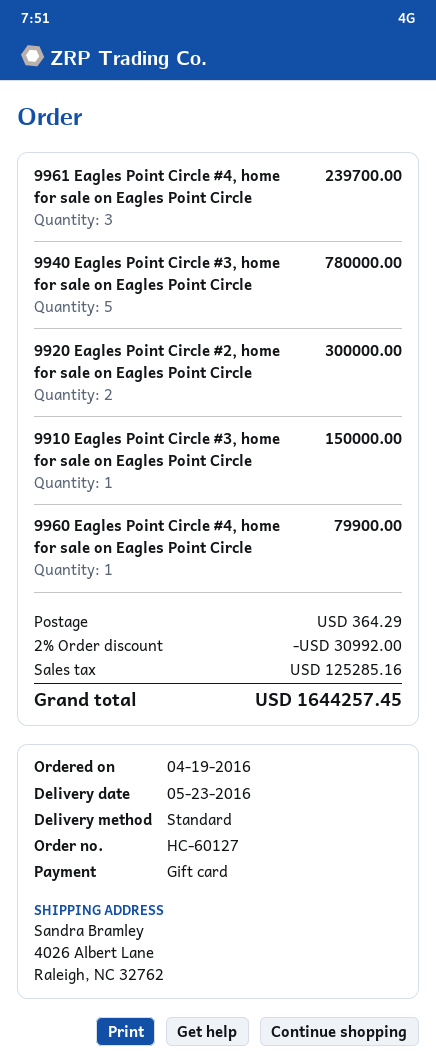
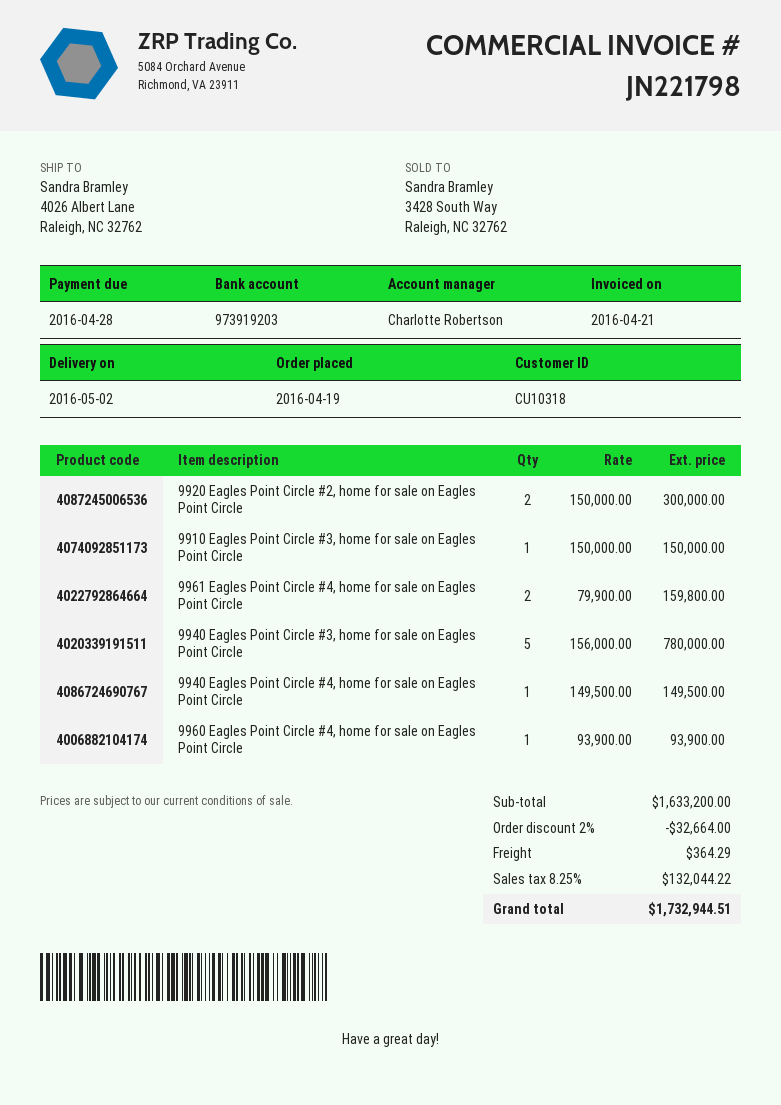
delivery date: 2016-05-23 -> 2016-05-02
9961 Eagles Point Circle #4, home for sale on Eagles Point Circle: 3 for 239700.00 -> 2 for 159800.00
9960 Eagles Point Circle #4, home for sale on Eagles Point Circle: 1 for 79900.00 -> 1 for 93900.00
9940 Eagles Point Circle #4, home for sale on Eagles Point Circle: none -> 1 for 149500.00
discount: 2% = 30992.00 -> 2% = 32664.00
tax: 125285.16 -> 132044.22
total: 1644257.45 -> 1732944.51

